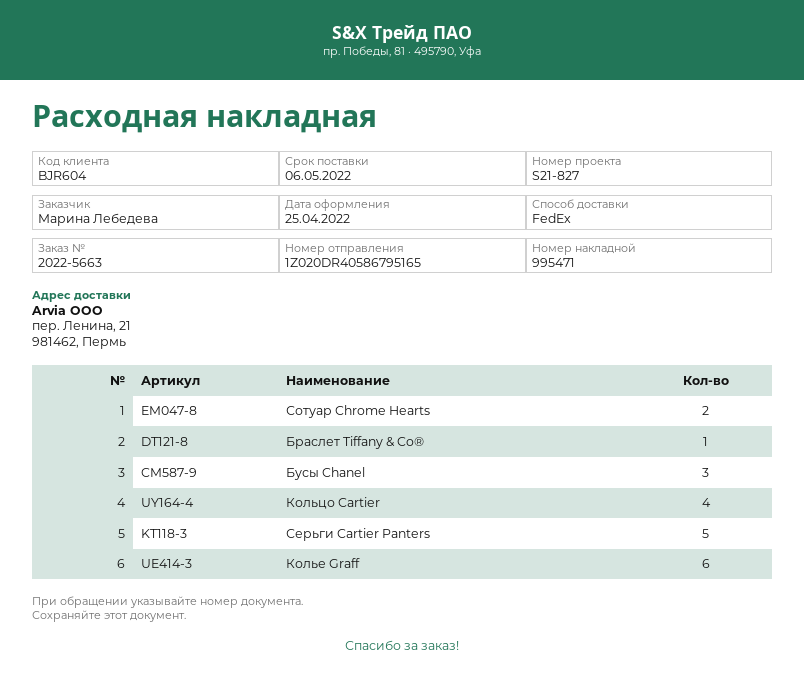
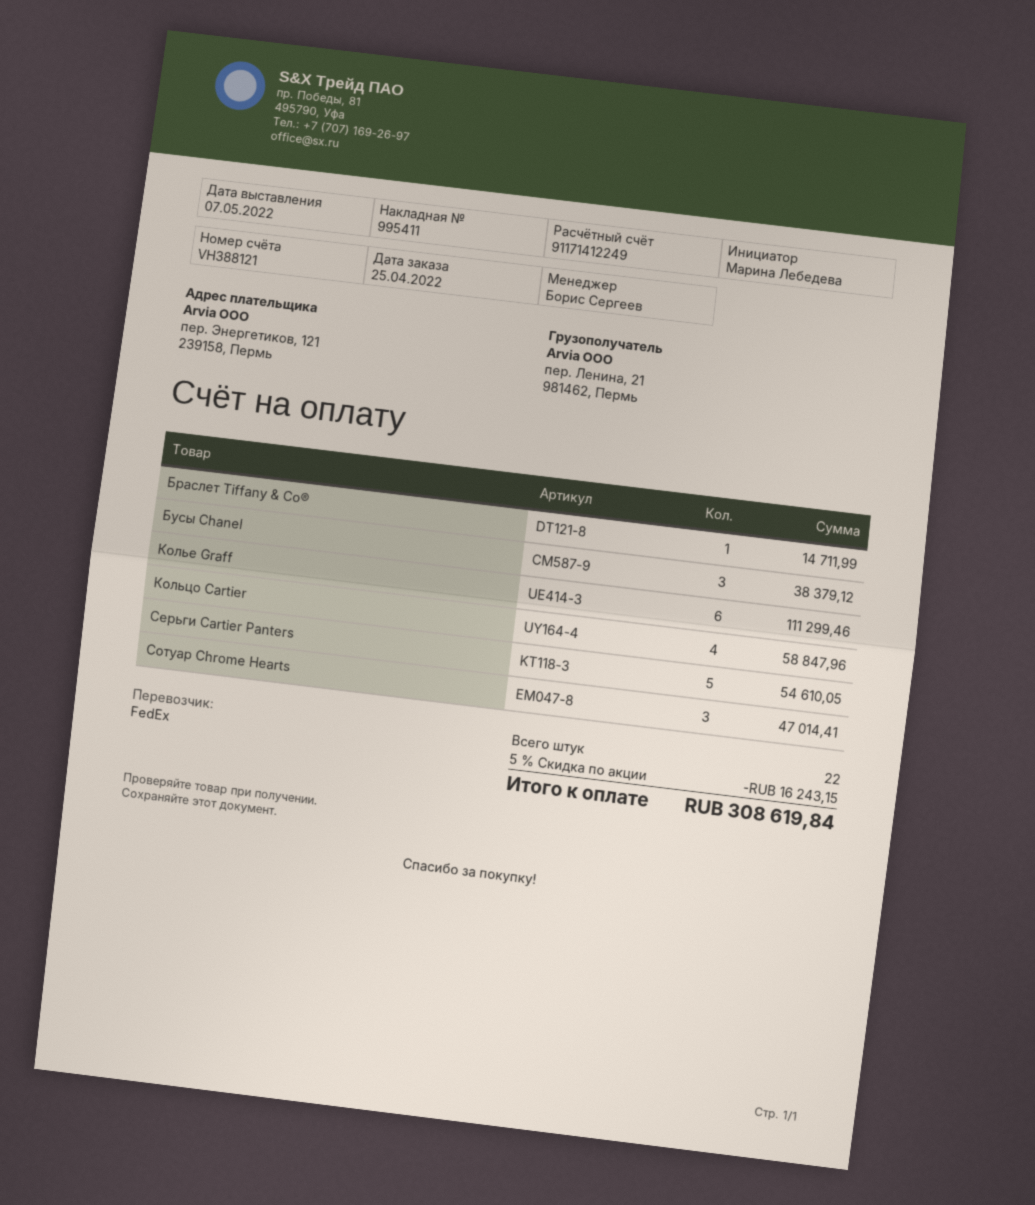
delivery note number: 995471 -> 995411
Сотуар Chrome Hearts: 2 -> 3

